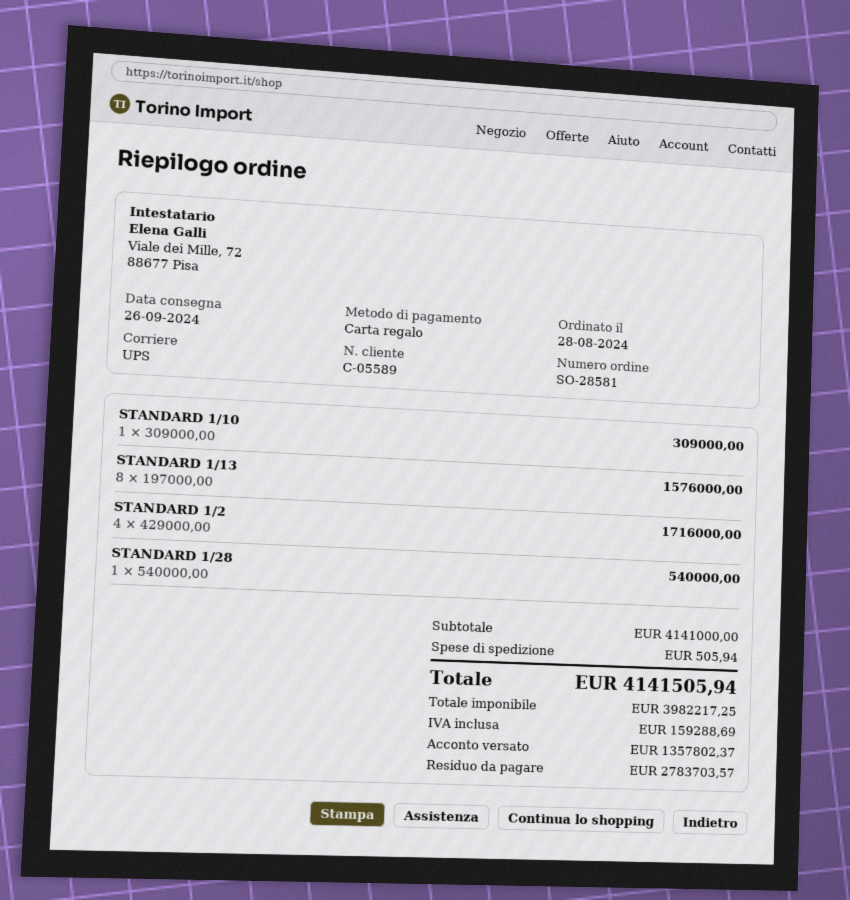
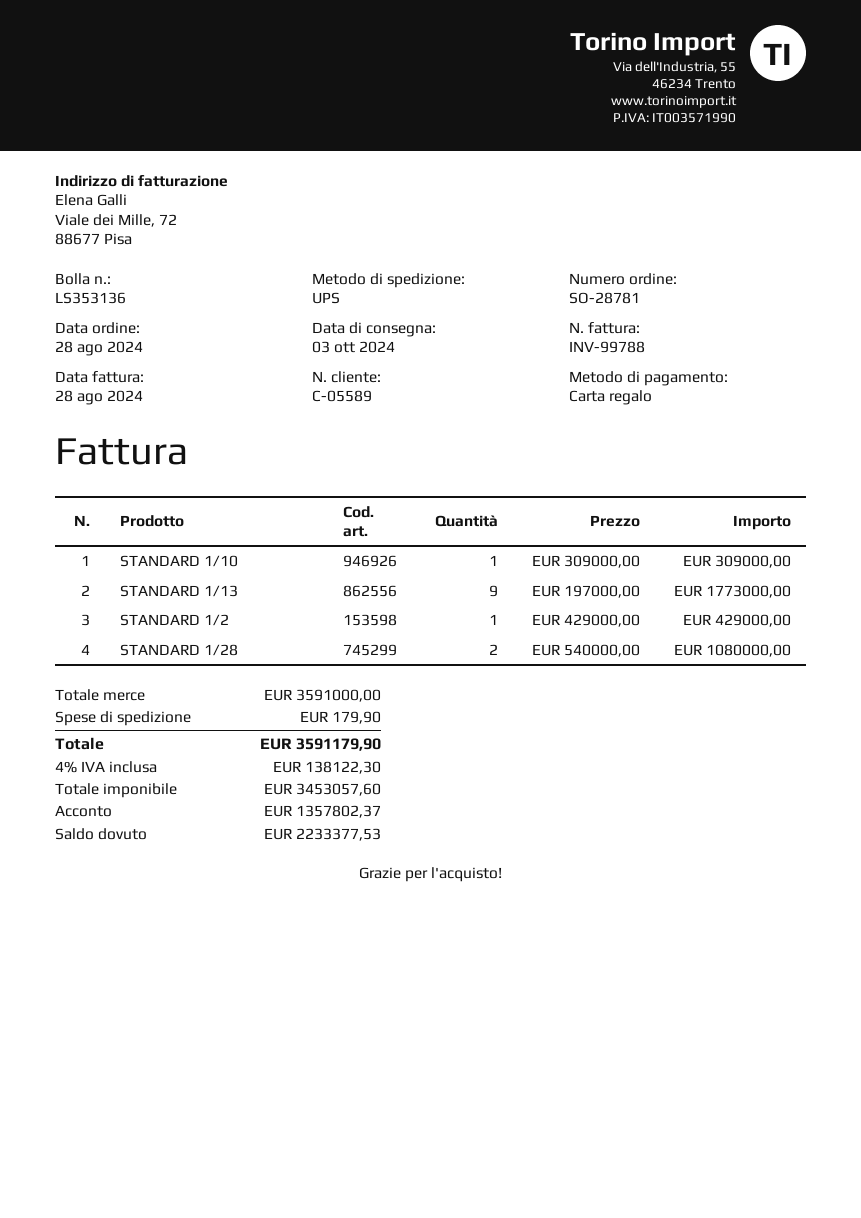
order number: SO-28581 -> SO-28781
delivery date: 2024-09-26 -> 2024-10-03
STANDARD 1/13: 8 x 197000.00 = 1576000.00 -> 9 x 197000.00 = 1773000.00
STANDARD 1/2: 4 x 429000.00 = 1716000.00 -> 1 x 429000.00 = 429000.00
STANDARD 1/28: 1 x 540000.00 = 540000.00 -> 2 x 540000.00 = 1080000.00
subtotal: 4141000.00 -> 3591000.00
shipping: 505.94 -> 179.90
net: 3982217.25 -> 3453057.60
tax: 159288.69 -> 138122.30
total: 4141505.94 -> 3591179.90
balance: 2783703.57 -> 2233377.53

